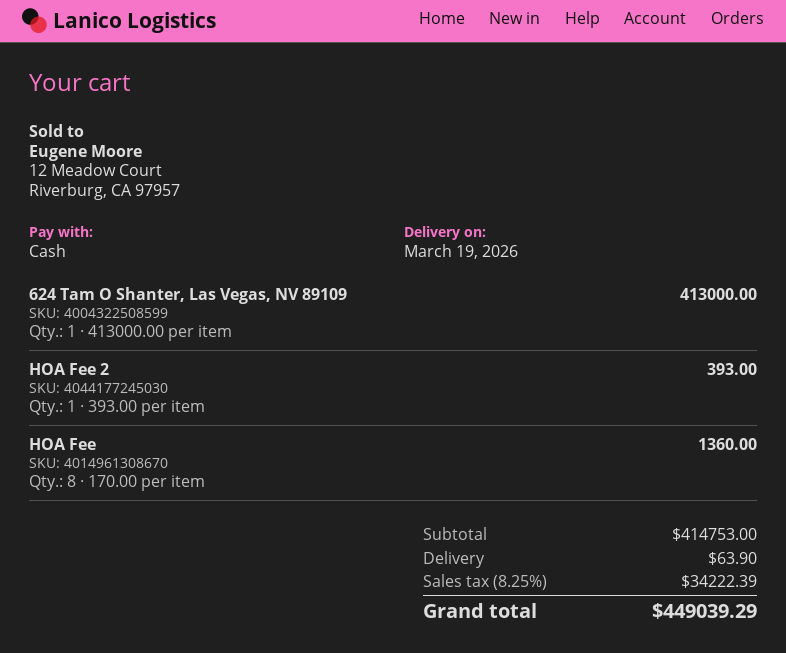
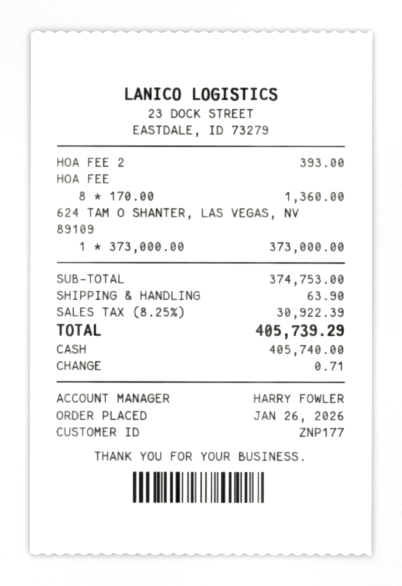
624 Tam O Shanter, Las Vegas, NV 89109: 1 x 413000.00 = 413000.00 -> 1 x 373000.00 = 373000.00
subtotal: 414753.00 -> 374753.00
tax: 8.25% = 34222.39 -> 8.25% = 30922.39
total: 449039.29 -> 405739.29

